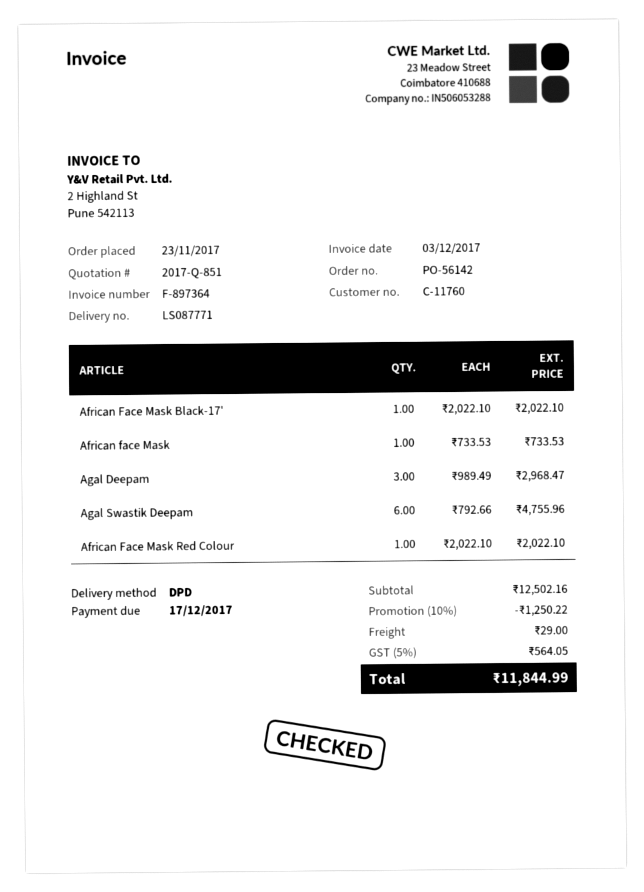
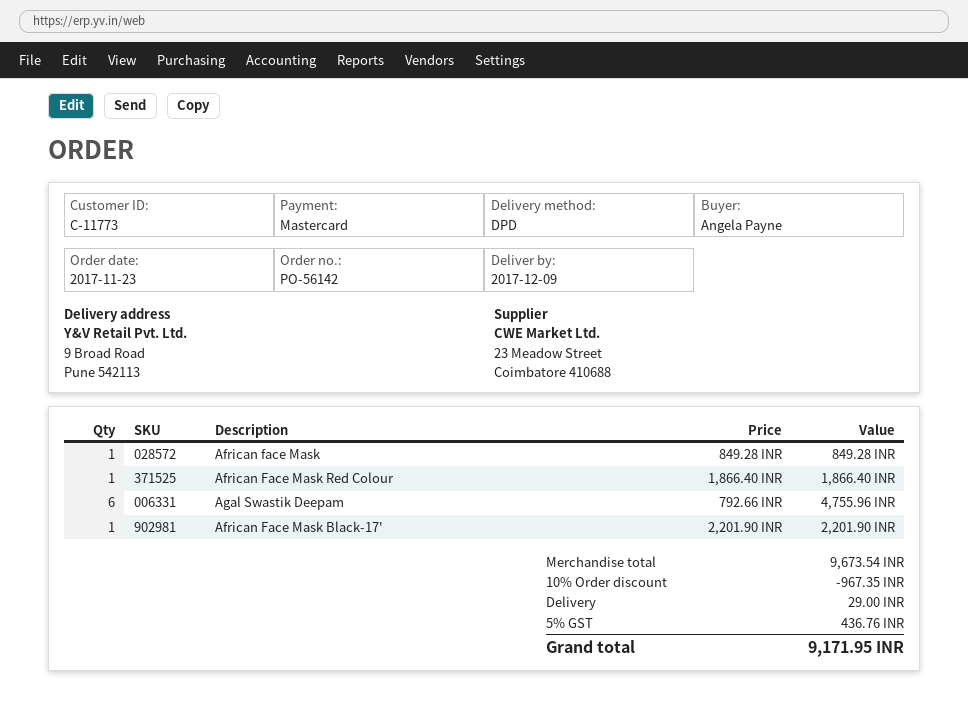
customer number: C-11760 -> C-11773
African Face Mask Black-17': 1 x 2022.10 = 2022.10 -> 1 x 2201.90 = 2201.90
African face Mask: 1 x 733.53 = 733.53 -> 1 x 849.28 = 849.28
Agal Deepam: 3 x 989.49 = 2968.47 -> none
African Face Mask Red Colour: 1 x 2022.10 = 2022.10 -> 1 x 1866.40 = 1866.40
subtotal: 12502.16 -> 9673.54
discount: 10% = 1250.22 -> 10% = 967.35
tax: 5% = 564.05 -> 5% = 436.76
total: 11844.99 -> 9171.95

